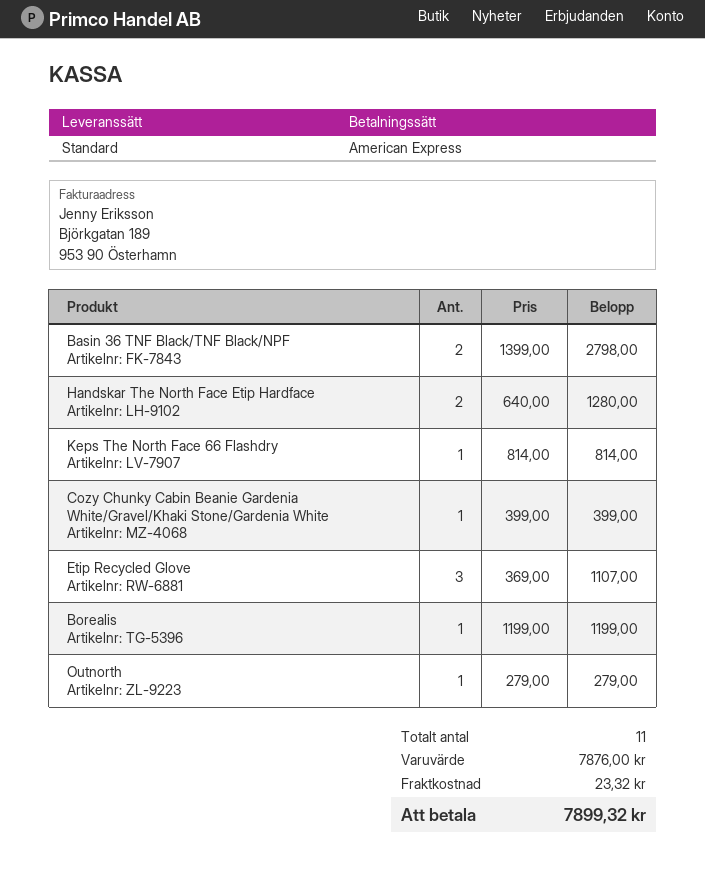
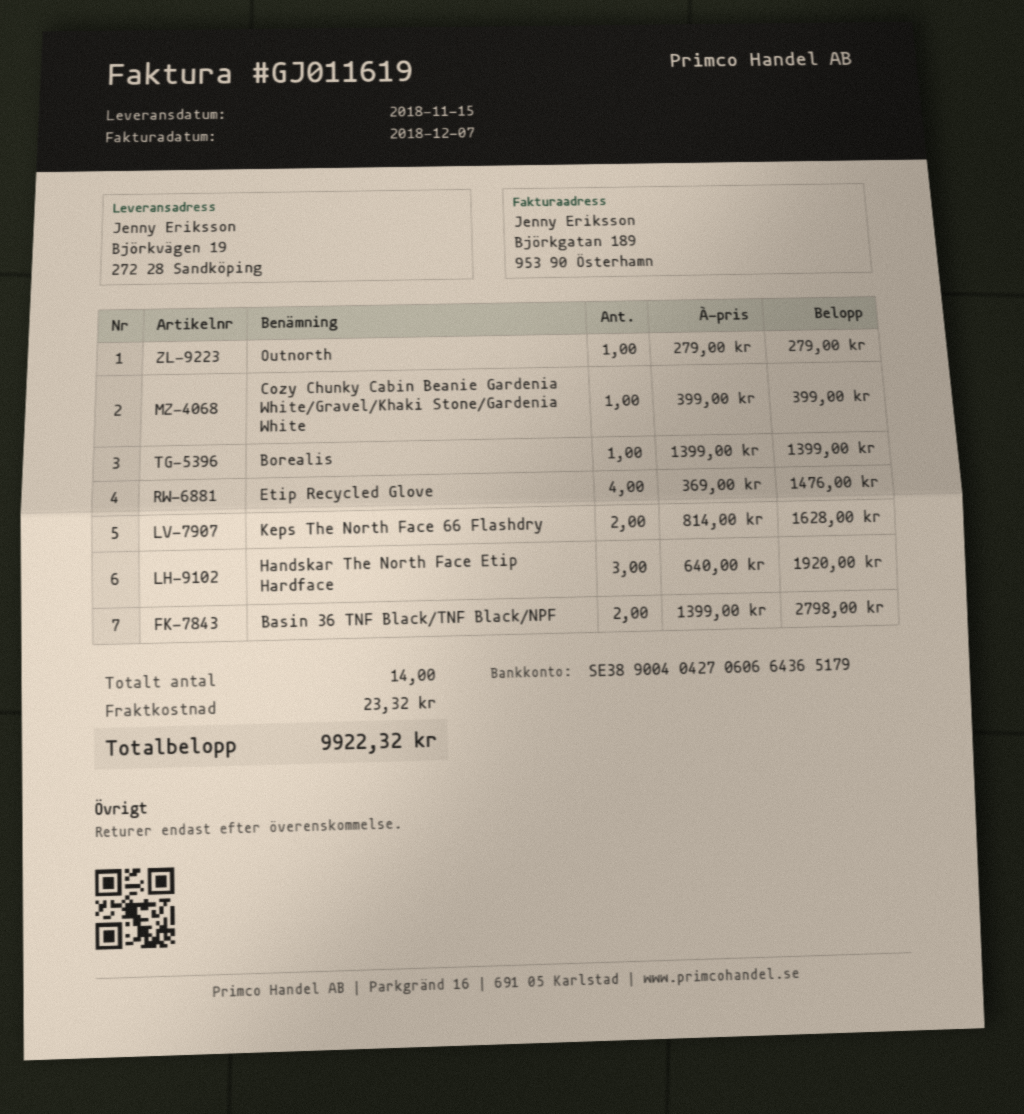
Handskar The North Face Etip Hardface: 2 x 640.00 = 1280.00 -> 3 x 640.00 = 1920.00
Keps The North Face 66 Flashdry: 1 x 814.00 = 814.00 -> 2 x 814.00 = 1628.00
Etip Recycled Glove: 3 x 369.00 = 1107.00 -> 4 x 369.00 = 1476.00
Borealis: 1 x 1199.00 = 1199.00 -> 1 x 1399.00 = 1399.00
total quantity: 11 -> 14
total: 7899.32 -> 9922.32

